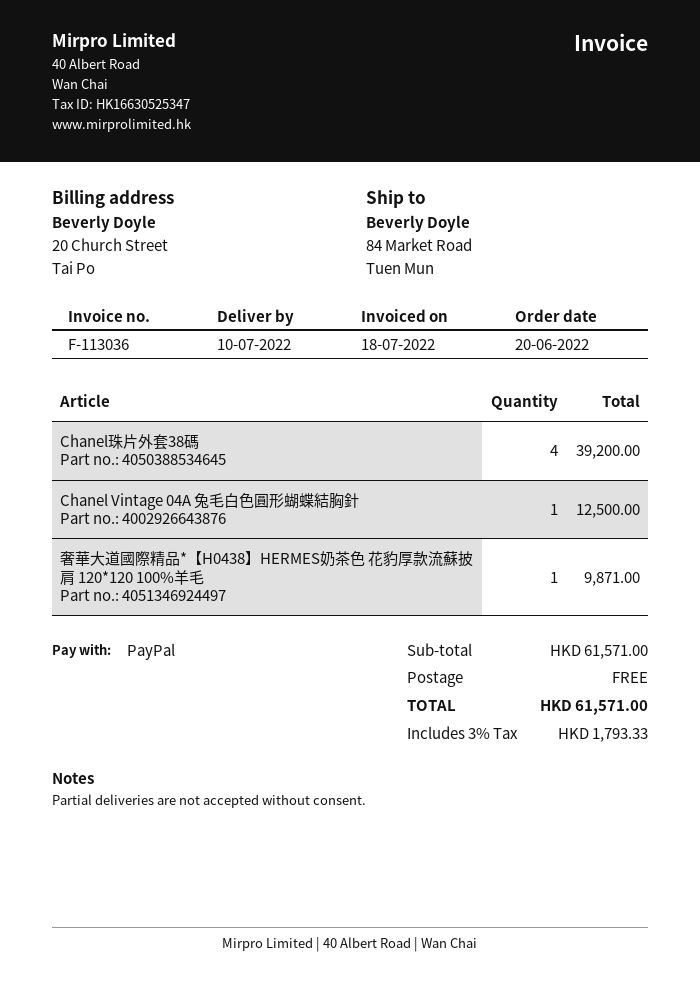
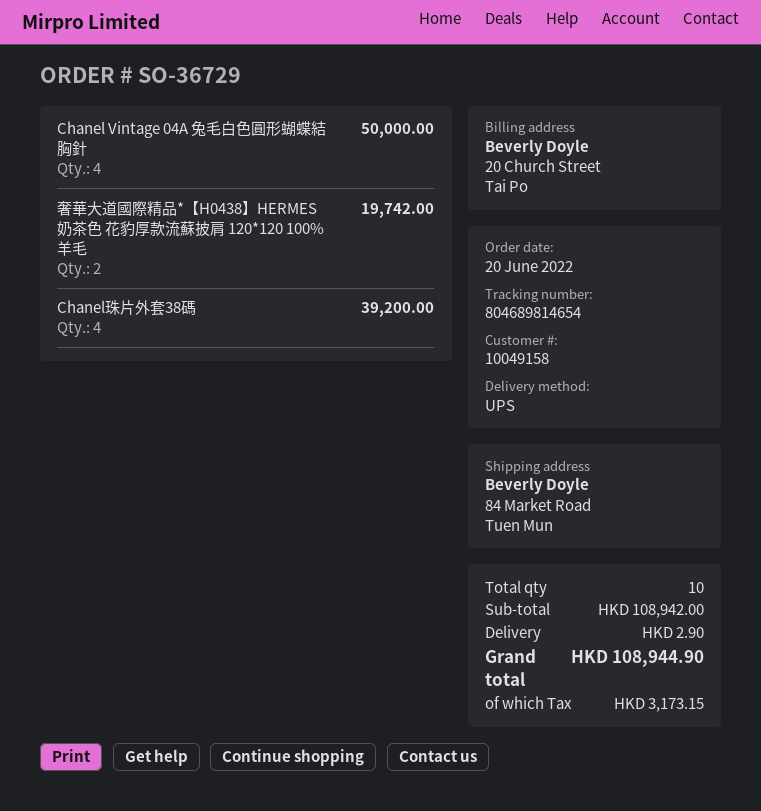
Chanel Vintage 04A 兔毛白色圓形蝴蝶結胸針: 1 for 12500.00 -> 4 for 50000.00
奢華大道國際精品*【H0438】HERMES奶茶色 花豹厚款流蘇披肩 120*120 100%羊毛: 1 for 9871.00 -> 2 for 19742.00
subtotal: 61571.00 -> 108942.00
shipping: 0.00 -> 2.90
tax: 1793.33 -> 3173.15
total: 61571.00 -> 108944.90

